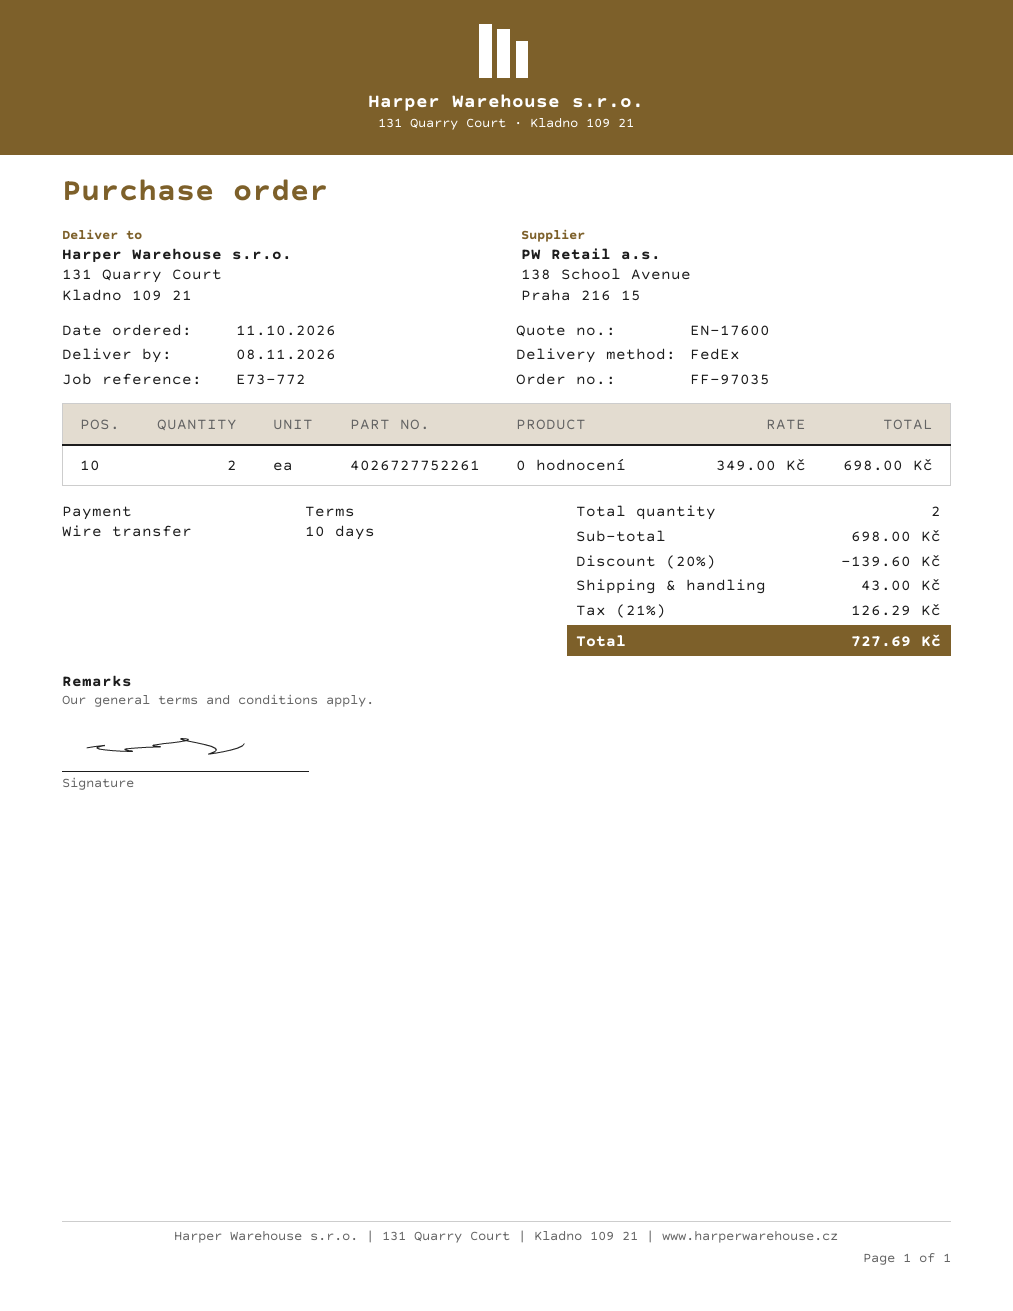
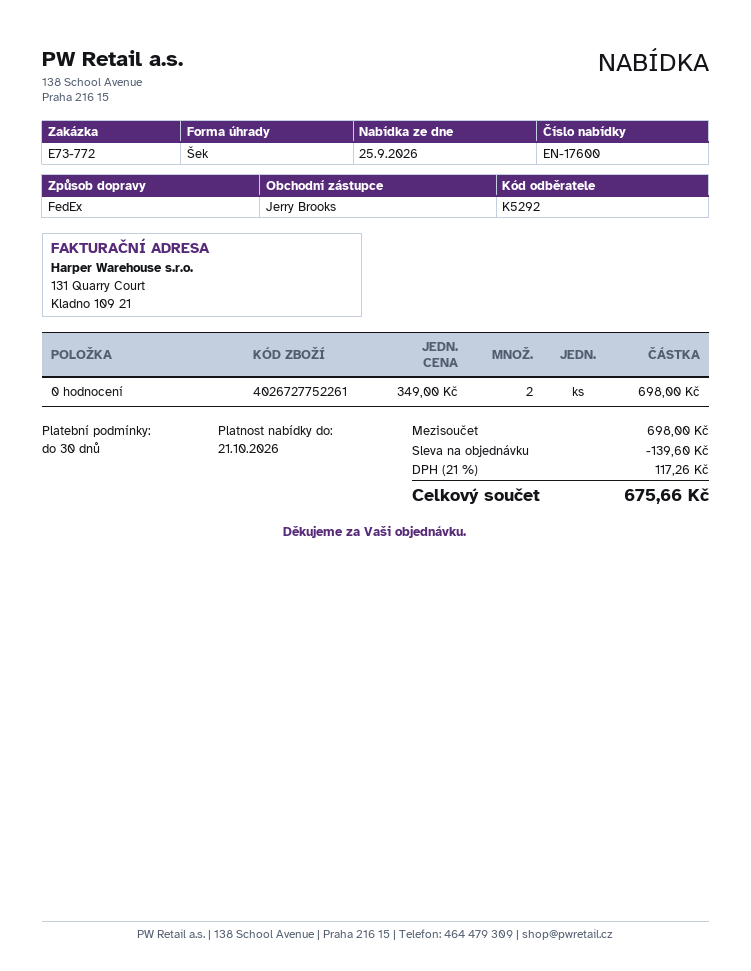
payment terms: 10 days -> 30 days
payment method: bank transfer -> cheque
shipping: 43.00 -> none
tax: 21% = 126.29 -> 21% = 117.26
total: 727.69 -> 675.66

